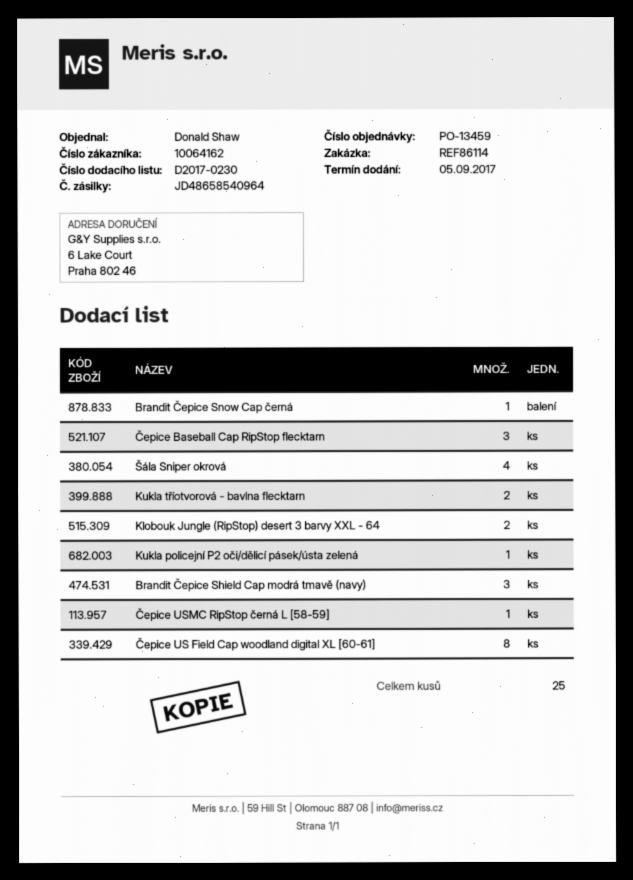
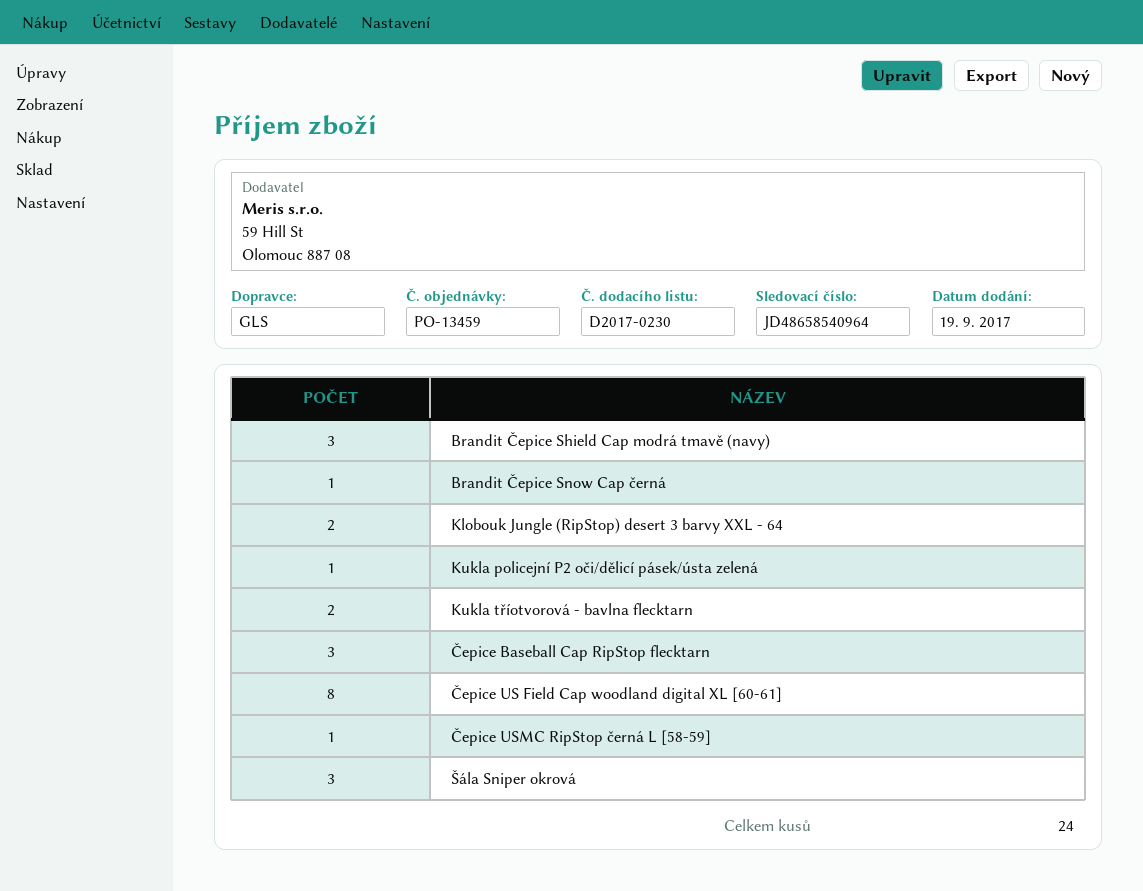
delivery date: 2017-09-05 -> 2017-09-19
Šála Sniper okrová: 4 -> 3
total quantity: 25 -> 24

